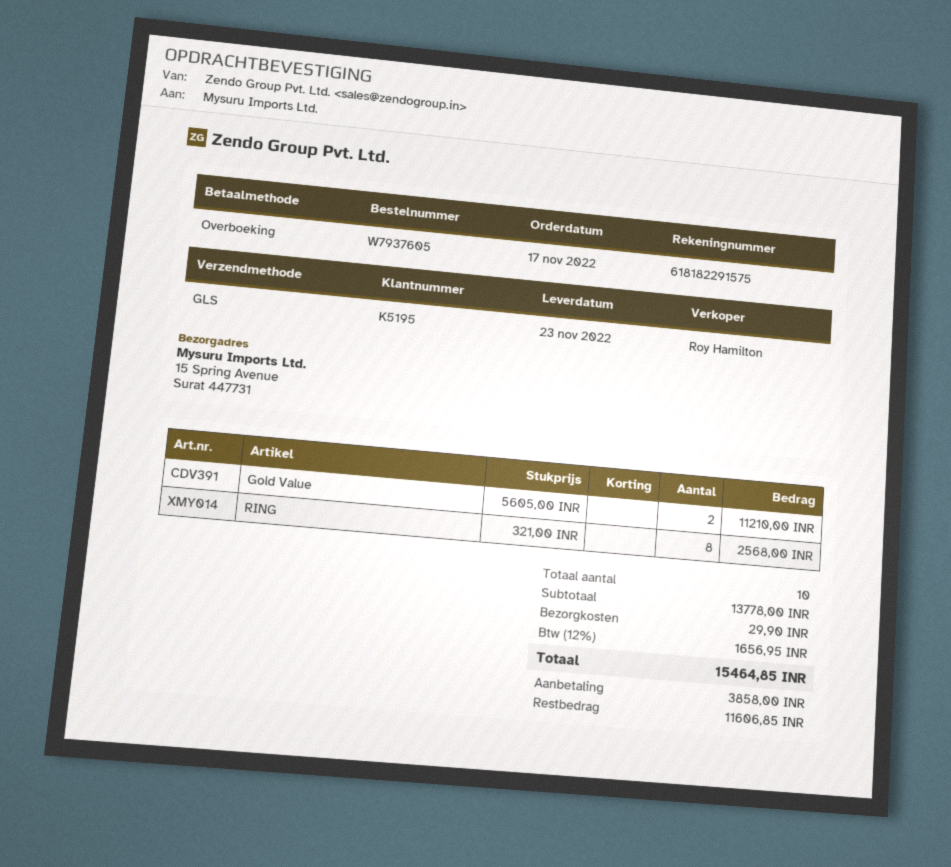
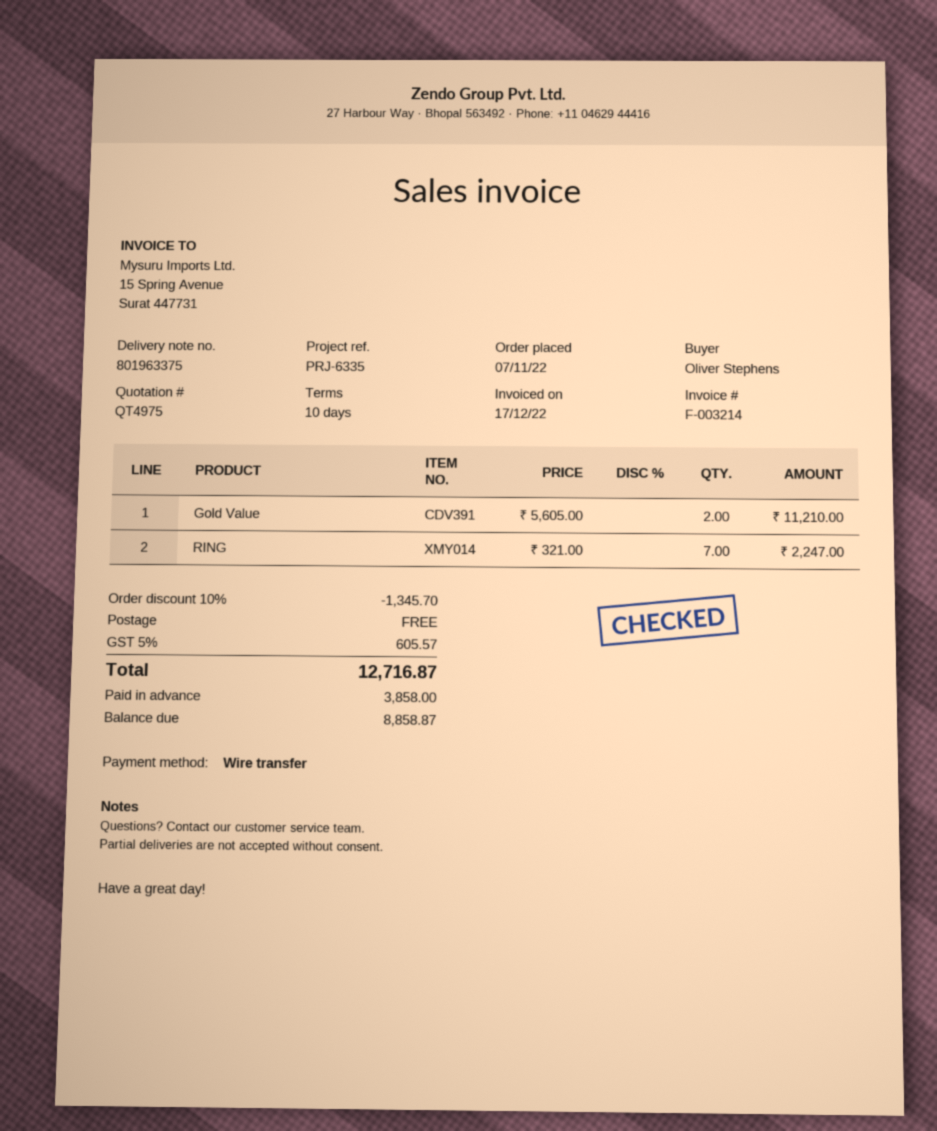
order date: 2022-11-17 -> 2022-11-07
RING: 8 x 321.00 = 2568.00 -> 7 x 321.00 = 2247.00
discount: none -> 10% = 1345.70
shipping: 29.90 -> 0.00
tax: 12% = 1656.95 -> 5% = 605.57
total: 15464.85 -> 12716.87
balance: 11606.85 -> 8858.87

